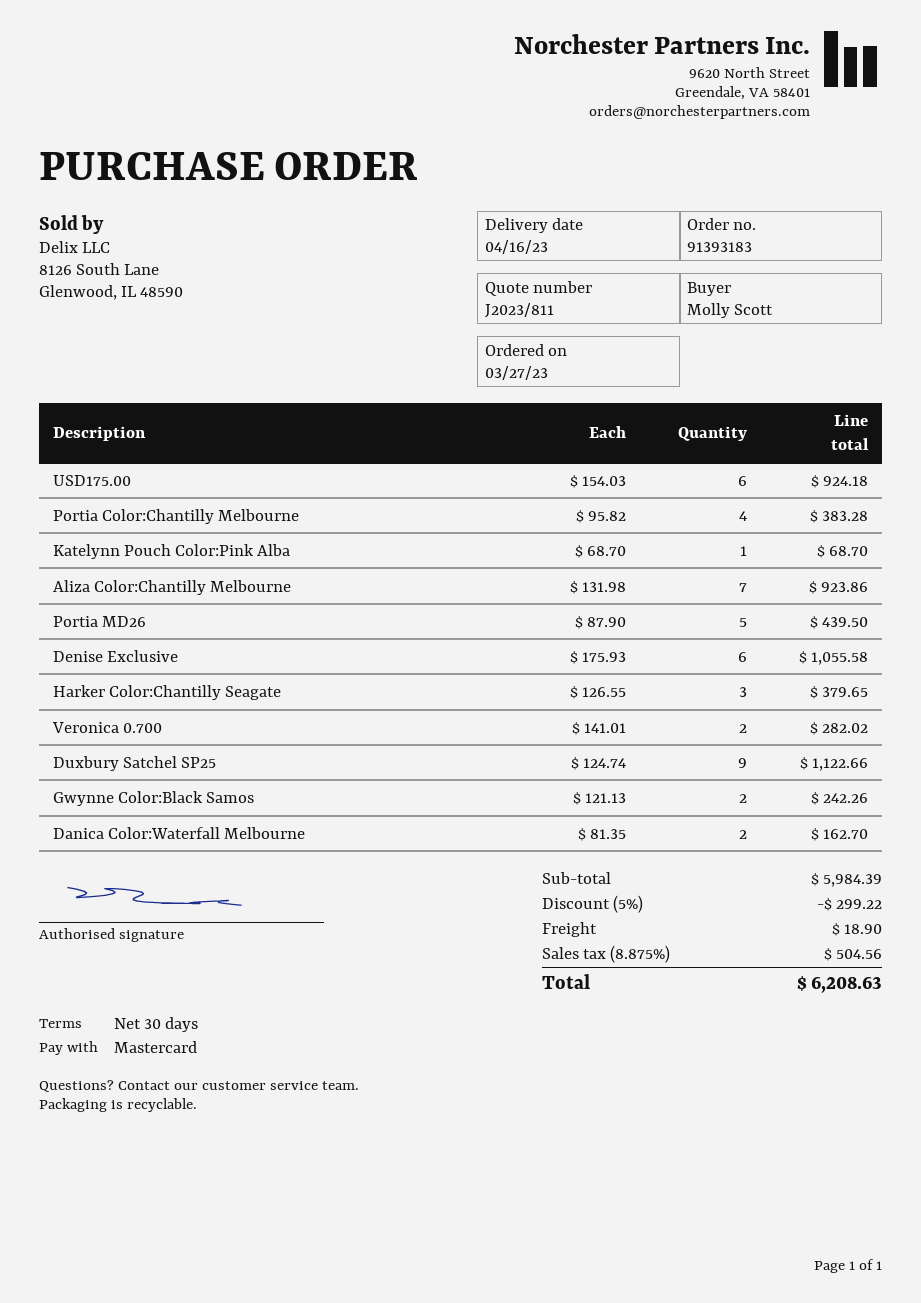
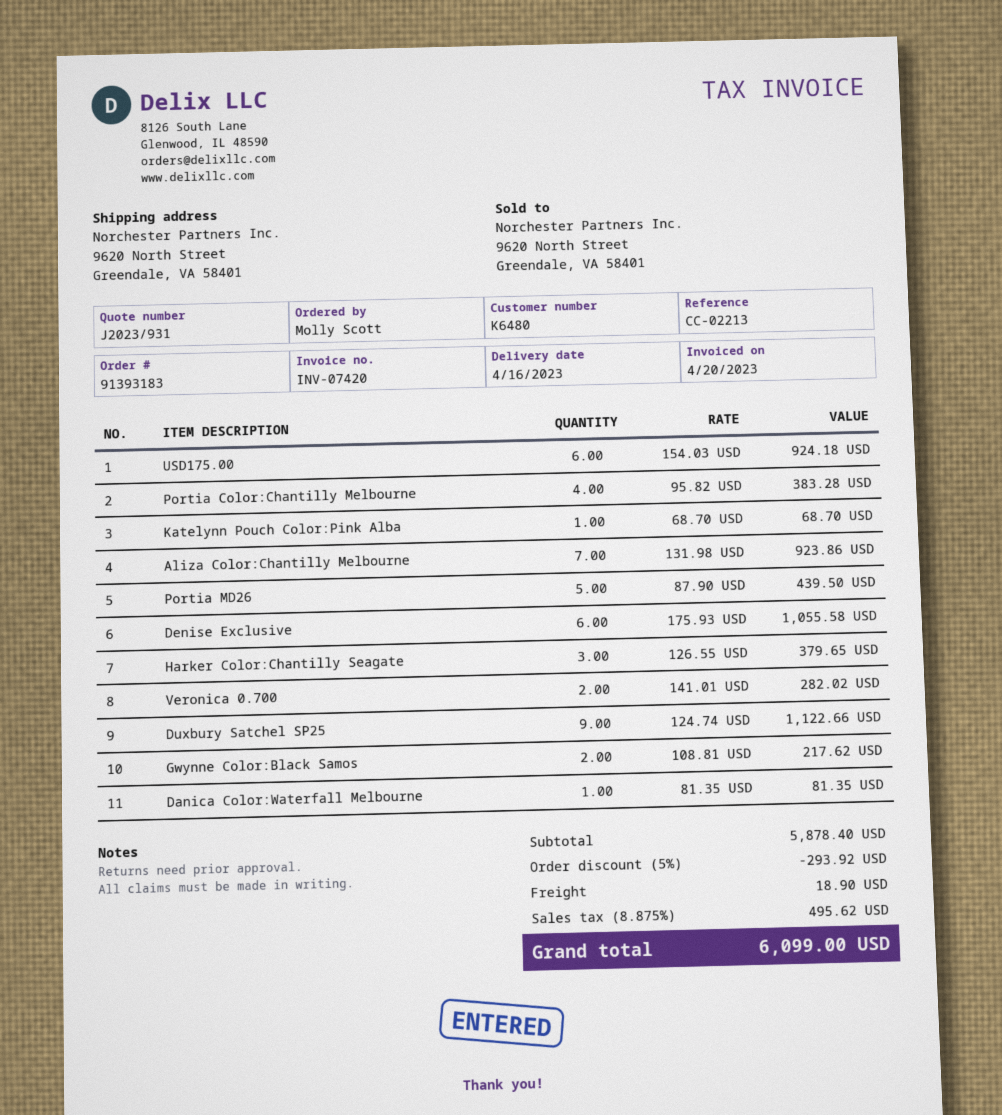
quote number: J2023/811 -> J2023/931
Gwynne Color:Black Samos: 2 x 121.13 = 242.26 -> 2 x 108.81 = 217.62
Danica Color:Waterfall Melbourne: 2 x 81.35 = 162.70 -> 1 x 81.35 = 81.35
subtotal: 5984.39 -> 5878.40
discount: 5% = 299.22 -> 5% = 293.92
tax: 8.875% = 504.56 -> 8.875% = 495.62
total: 6208.63 -> 6099.00

